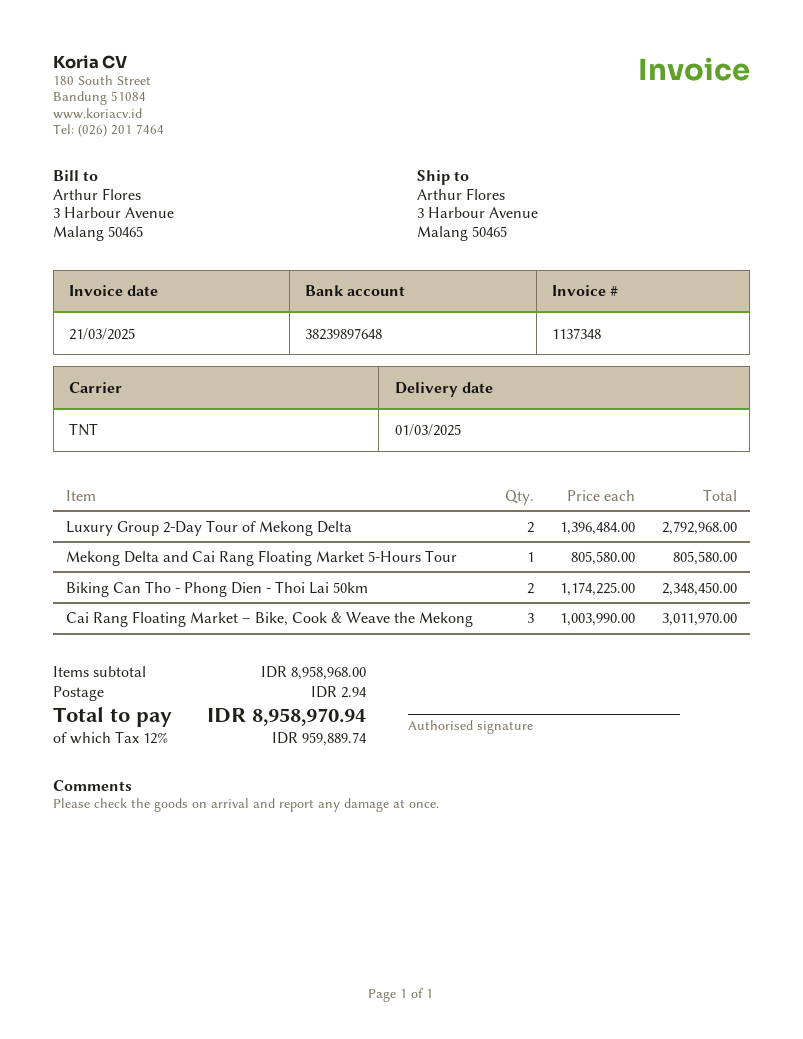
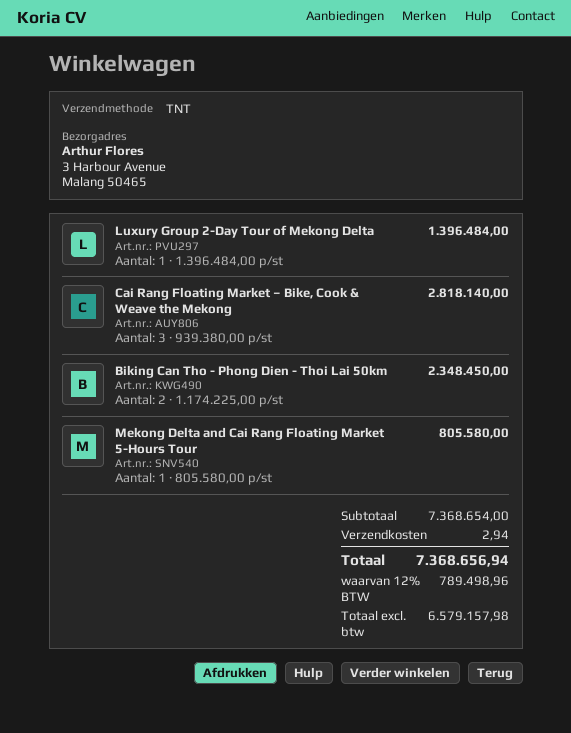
Luxury Group 2-Day Tour of Mekong Delta: 2 x 1396484.00 = 2792968.00 -> 1 x 1396484.00 = 1396484.00
Cai Rang Floating Market – Bike, Cook & Weave the Mekong: 3 x 1003990.00 = 3011970.00 -> 3 x 939380.00 = 2818140.00
subtotal: 8958968.00 -> 7368654.00
tax: 12% = 959889.74 -> 12% = 789498.96
total: 8958970.94 -> 7368656.94

